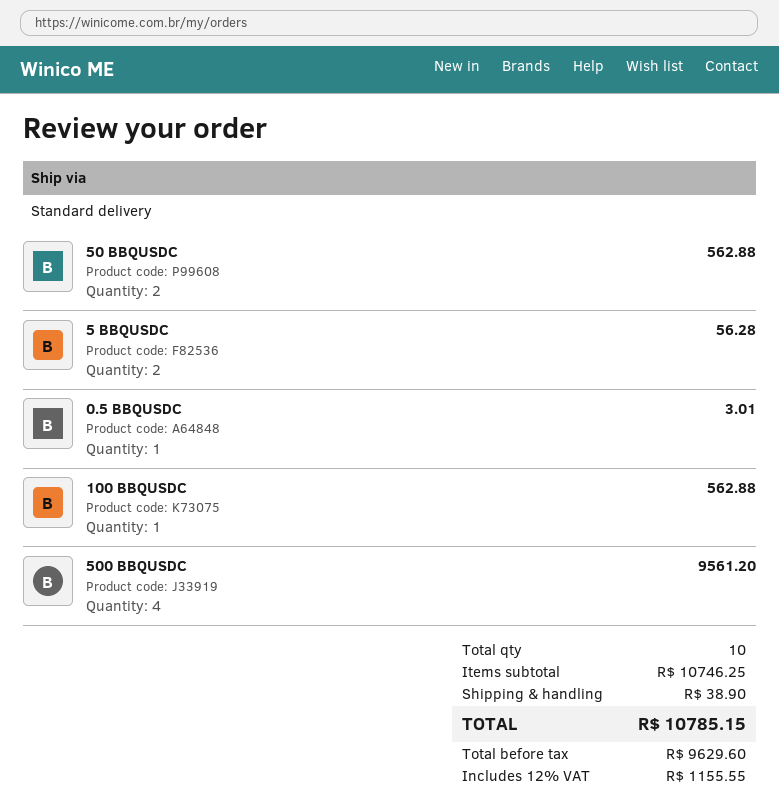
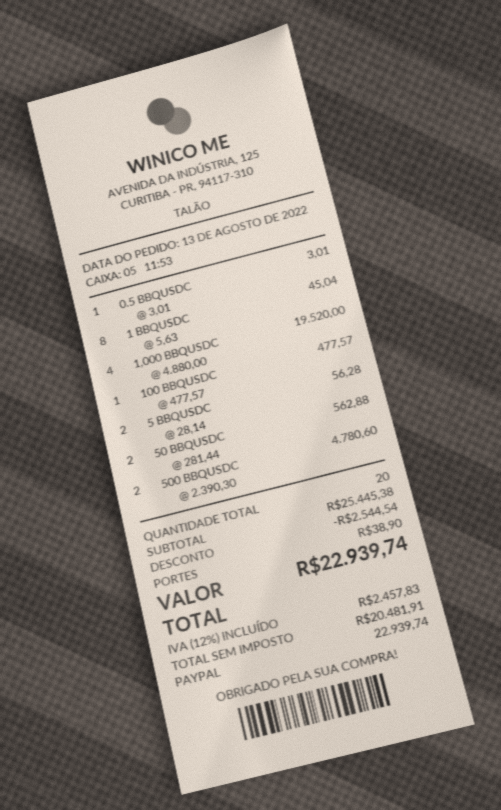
100 BBQUSDC: 1 for 562.88 -> 1 for 477.57
500 BBQUSDC: 4 for 9561.20 -> 2 for 4780.60
1 BBQUSDC: none -> 8 for 45.04
1,000 BBQUSDC: none -> 4 for 19520.00
total quantity: 10 -> 20
subtotal: 10746.25 -> 25445.38
discount: none -> 2544.54
net: 9629.60 -> 20481.91
tax: 12% = 1155.55 -> 12% = 2457.83
total: 10785.15 -> 22939.74

